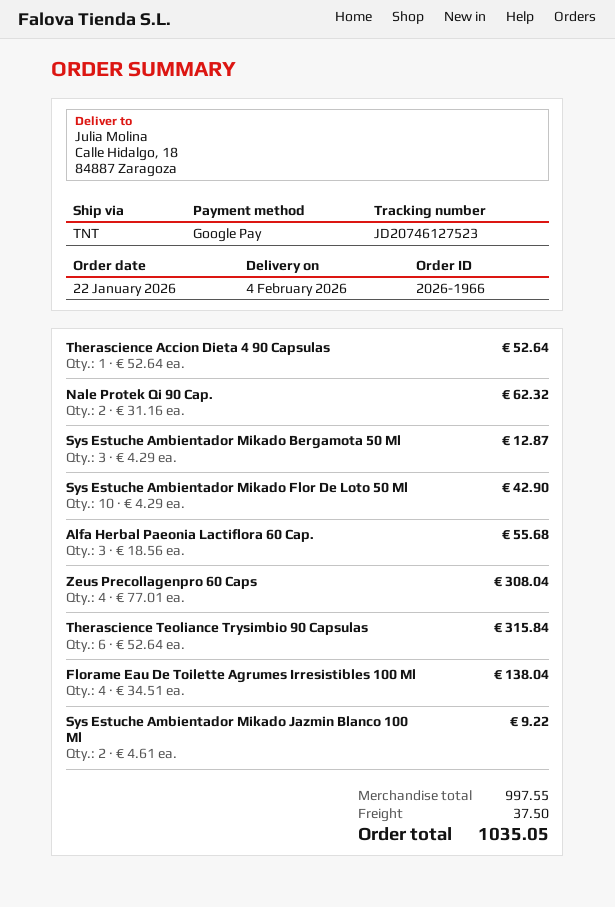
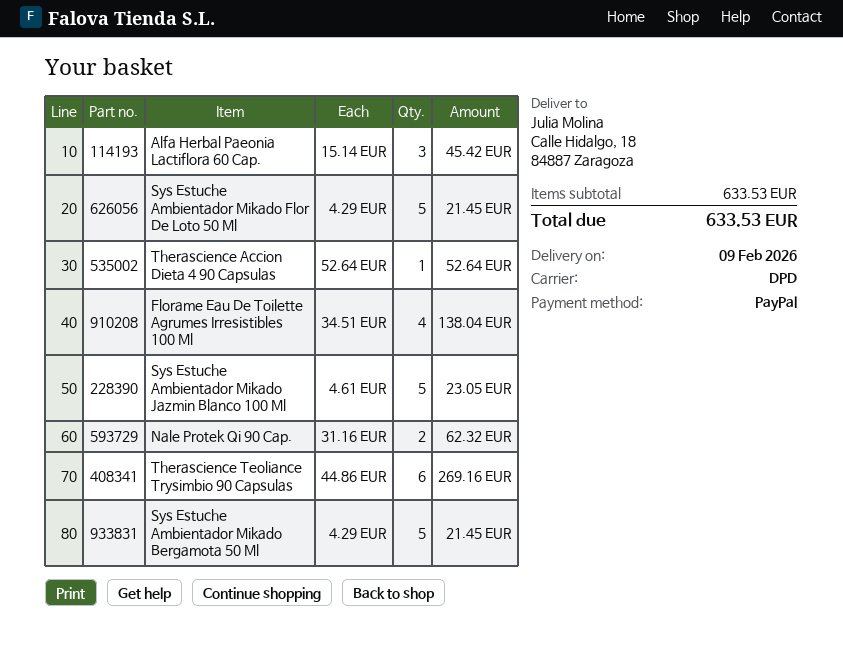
delivery date: 2026-02-04 -> 2026-02-09
payment method: Google Pay -> PayPal
shipping method: TNT -> DPD
Sys Estuche Ambientador Mikado Bergamota 50 Ml: 3 x 4.29 = 12.87 -> 5 x 4.29 = 21.45
Sys Estuche Ambientador Mikado Flor De Loto 50 Ml: 10 x 4.29 = 42.90 -> 5 x 4.29 = 21.45
Alfa Herbal Paeonia Lactiflora 60 Cap.: 3 x 18.56 = 55.68 -> 3 x 15.14 = 45.42
Zeus Precollagenpro 60 Caps: 4 x 77.01 = 308.04 -> none
Therascience Teoliance Trysimbio 90 Capsulas: 6 x 52.64 = 315.84 -> 6 x 44.86 = 269.16
Sys Estuche Ambientador Mikado Jazmin Blanco 100 Ml: 2 x 4.61 = 9.22 -> 5 x 4.61 = 23.05
subtotal: 997.55 -> 633.53
shipping: 37.50 -> none
total: 1035.05 -> 633.53

